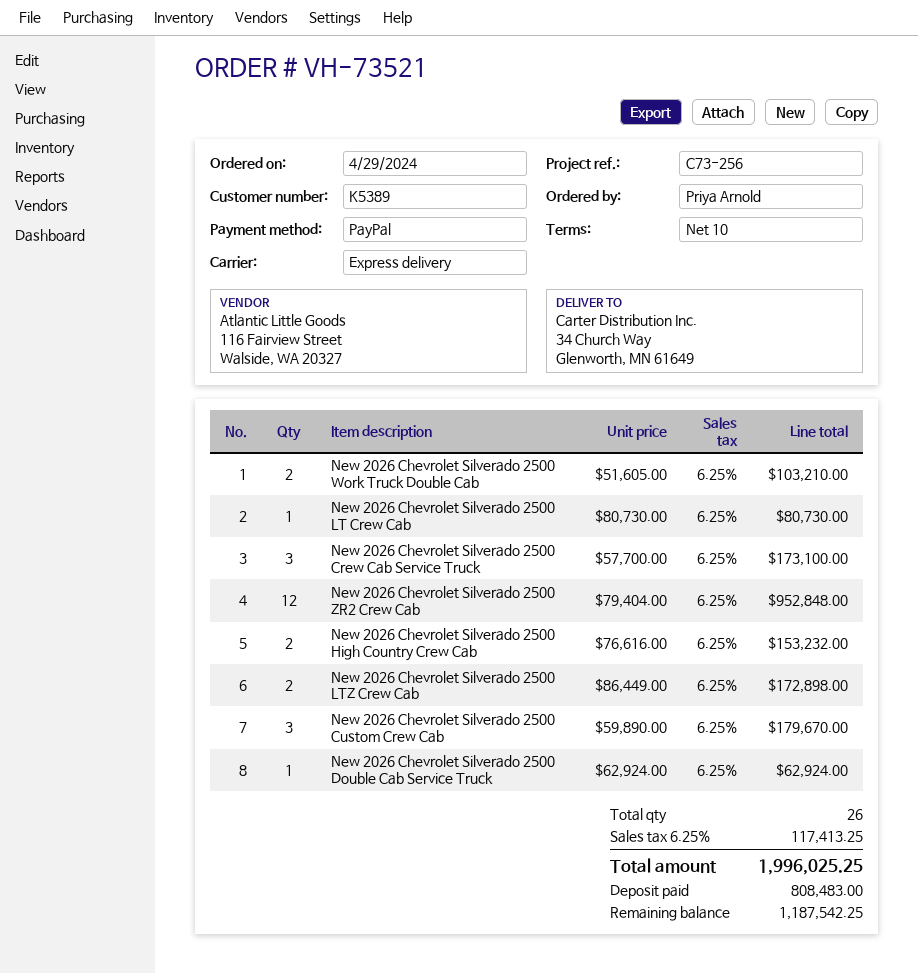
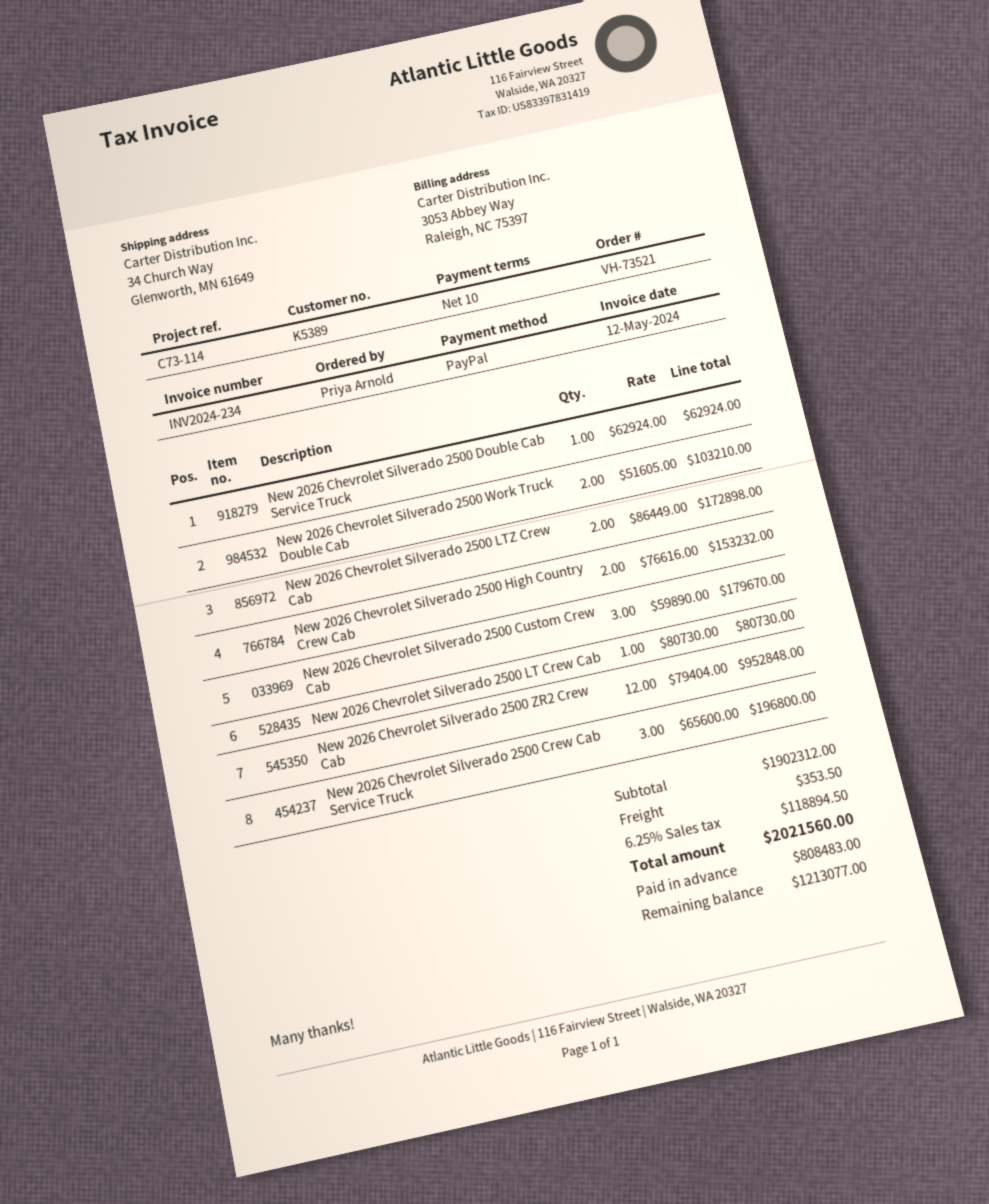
reference: C73-256 -> C73-114
New 2026 Chevrolet Silverado 2500 Crew Cab Service Truck: 3 x 57700.00 = 173100.00 -> 3 x 65600.00 = 196800.00
shipping: none -> 353.50
tax: 6.25% = 117413.25 -> 6.25% = 118894.50
total: 1996025.25 -> 2021560.00
balance: 1187542.25 -> 1213077.00

